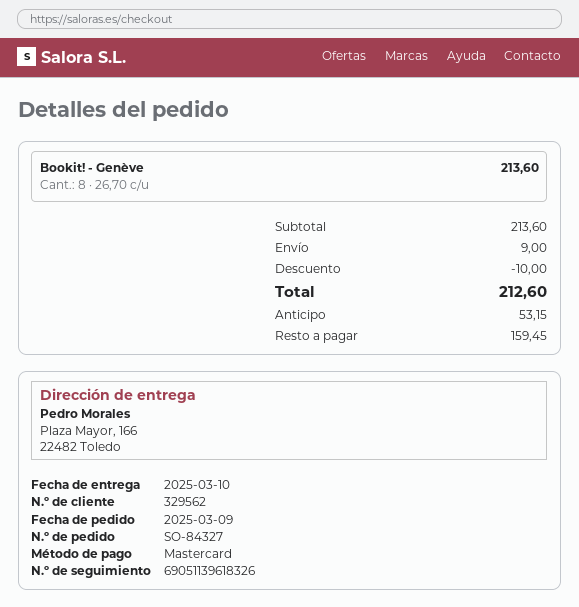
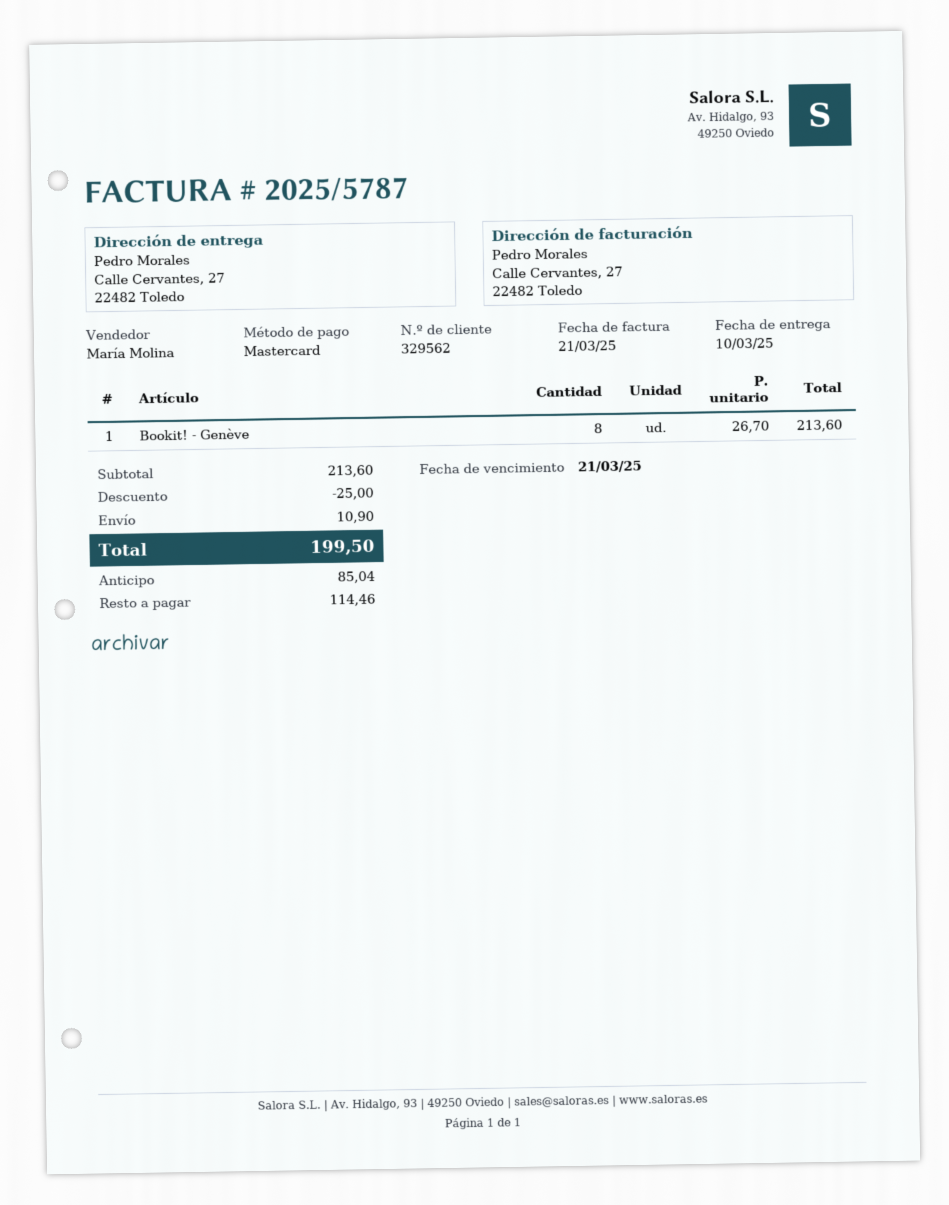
ship to: Plaza Mayor, 166, 22482 Toledo -> Calle Cervantes, 27, 22482 Toledo
discount: 10.00 -> 25.00
shipping: 9.00 -> 10.90
total: 212.60 -> 199.50
deposit: 53.15 -> 85.04
balance: 159.45 -> 114.46

